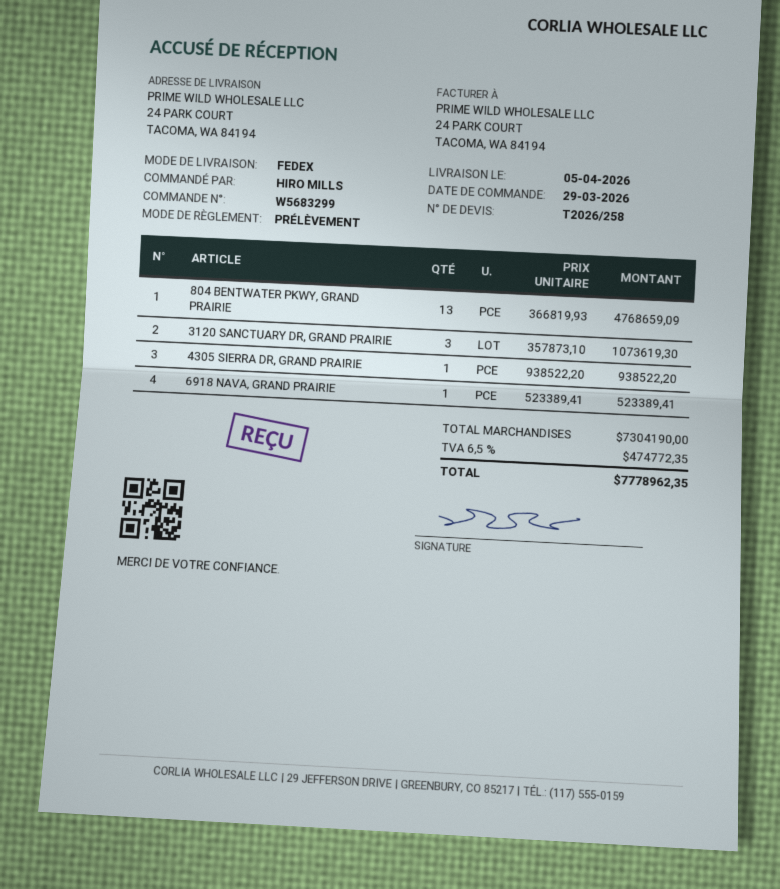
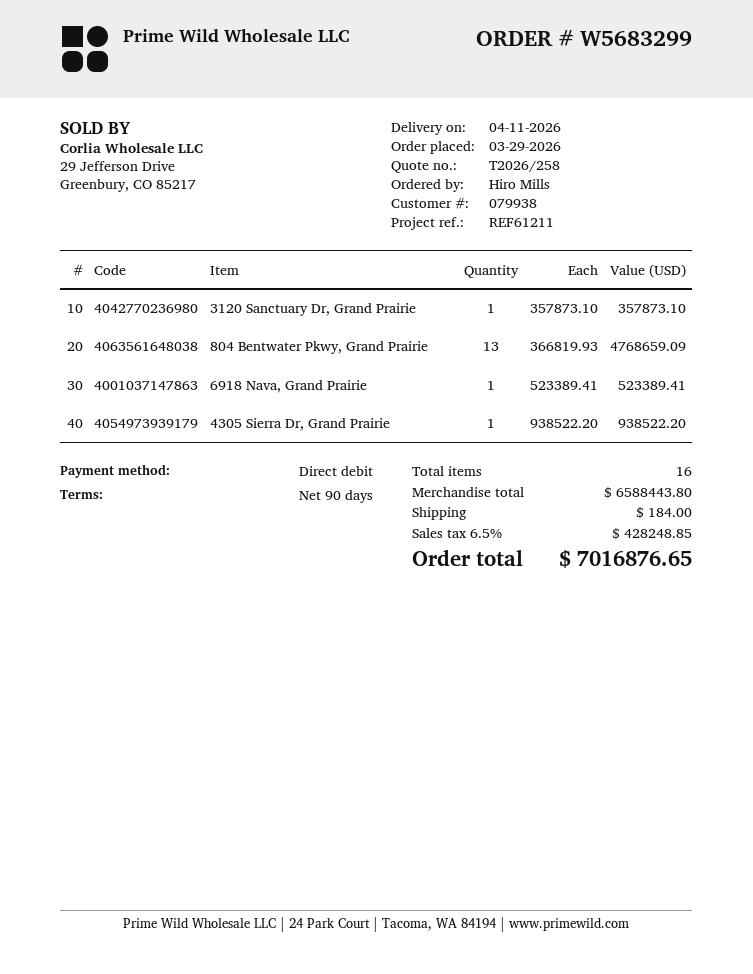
delivery date: 2026-04-05 -> 2026-04-11
3120 SANCTUARY DR, GRAND PRAIRIE: 3 x 357873.10 = 1073619.30 -> 1 x 357873.10 = 357873.10
subtotal: 7304190.00 -> 6588443.80
shipping: none -> 184.00
tax: 6.5% = 474772.35 -> 6.5% = 428248.85
total: 7778962.35 -> 7016876.65

